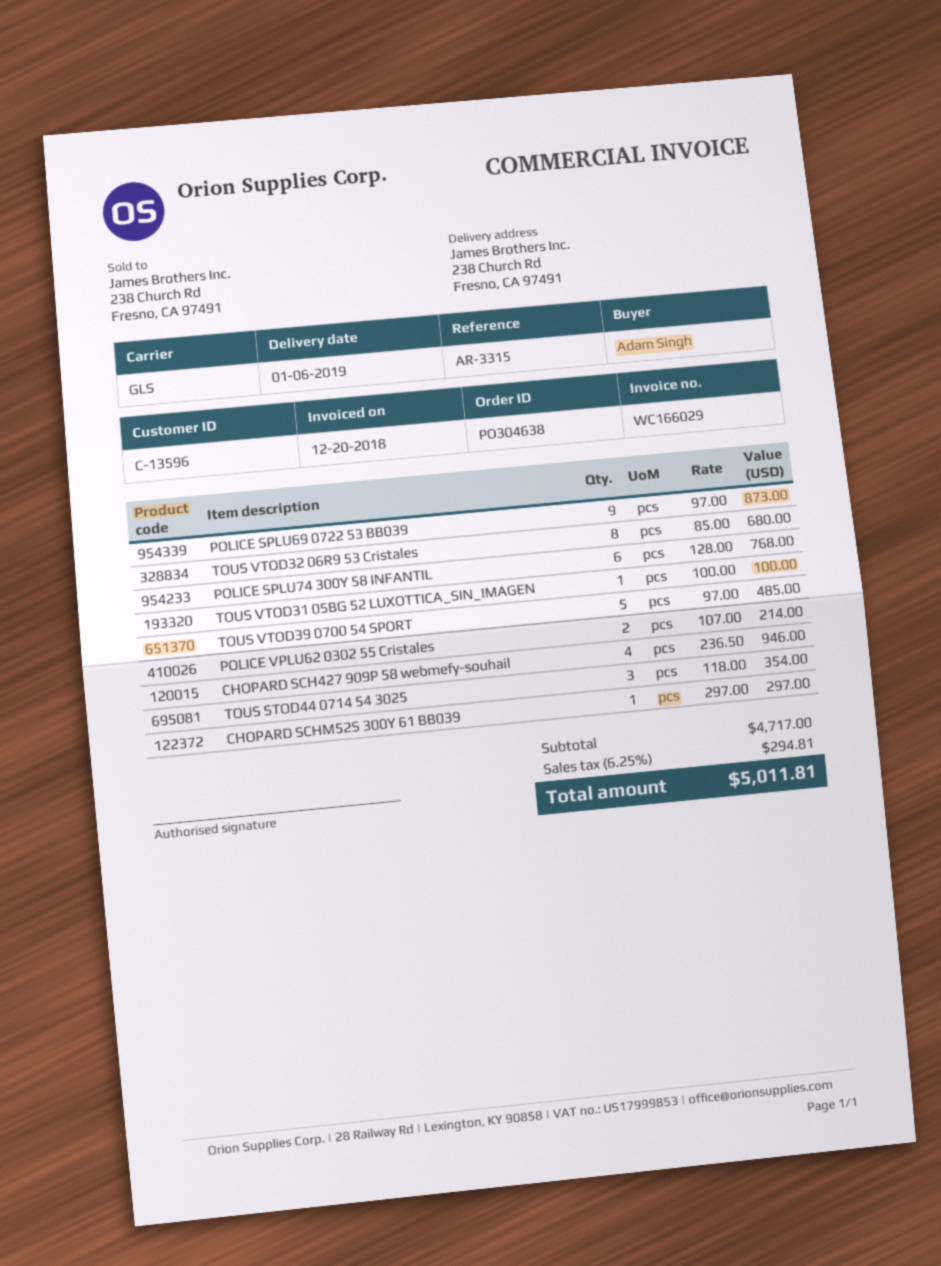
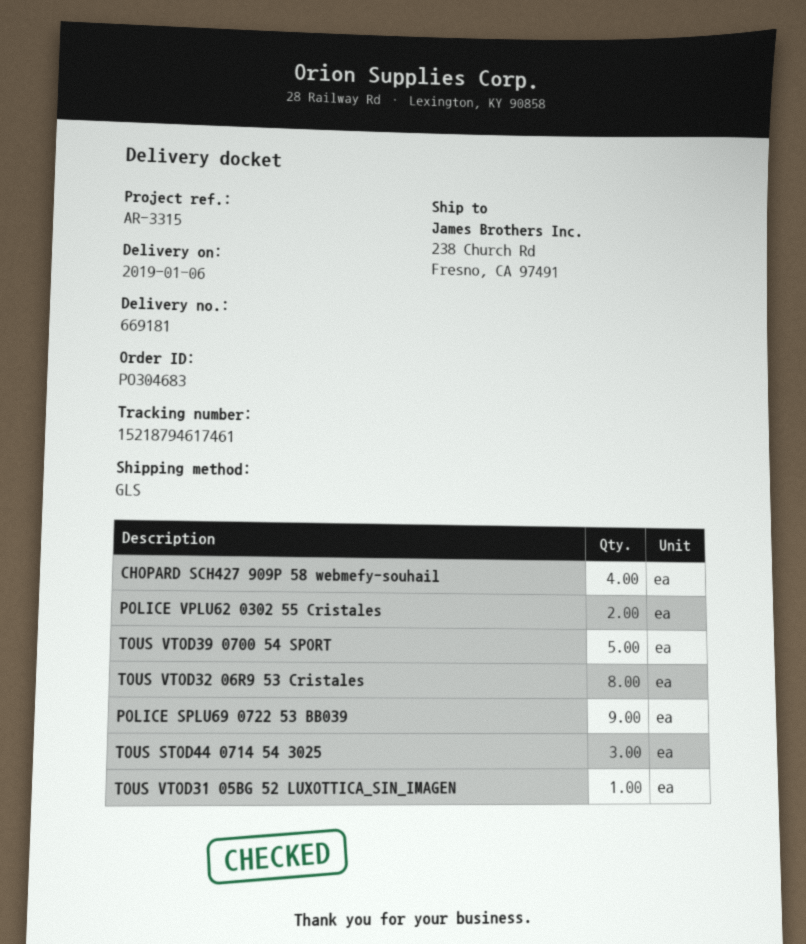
order number: PO304638 -> PO304683
POLICE SPLU74 300Y 58 INFANTIL: 6 -> none
CHOPARD SCHM52S 300Y 61 BB039: 1 -> none

